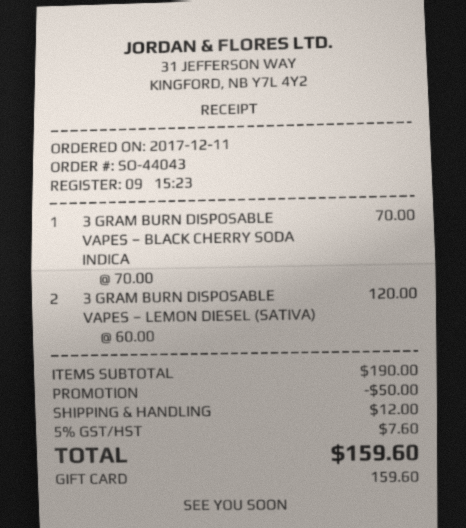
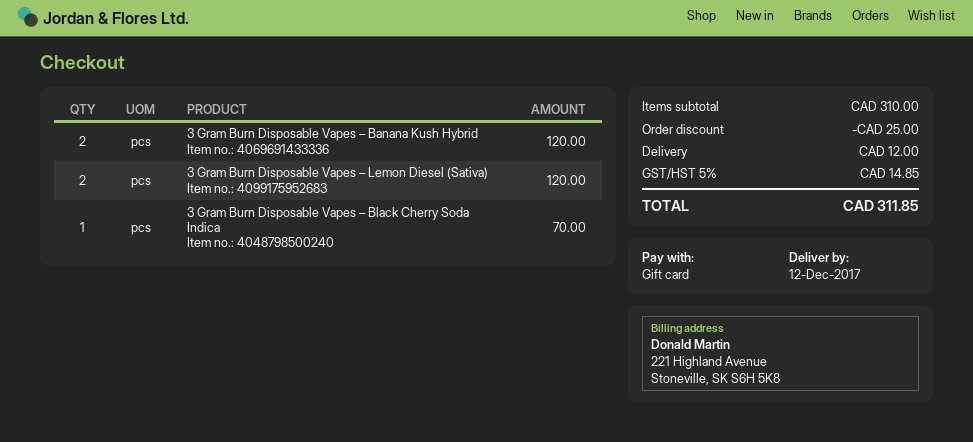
3 Gram Burn Disposable Vapes – Banana Kush Hybrid: none -> 2 for 120.00
subtotal: 190.00 -> 310.00
discount: 50.00 -> 25.00
tax: 5% = 7.60 -> 5% = 14.85
total: 159.60 -> 311.85

